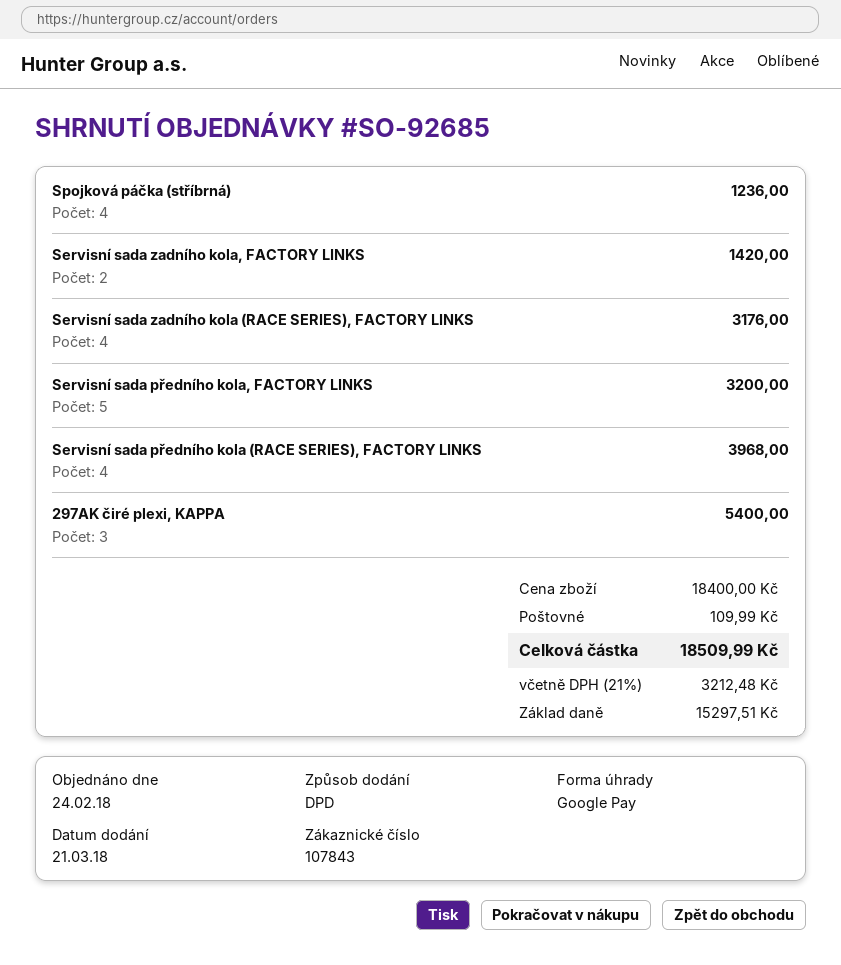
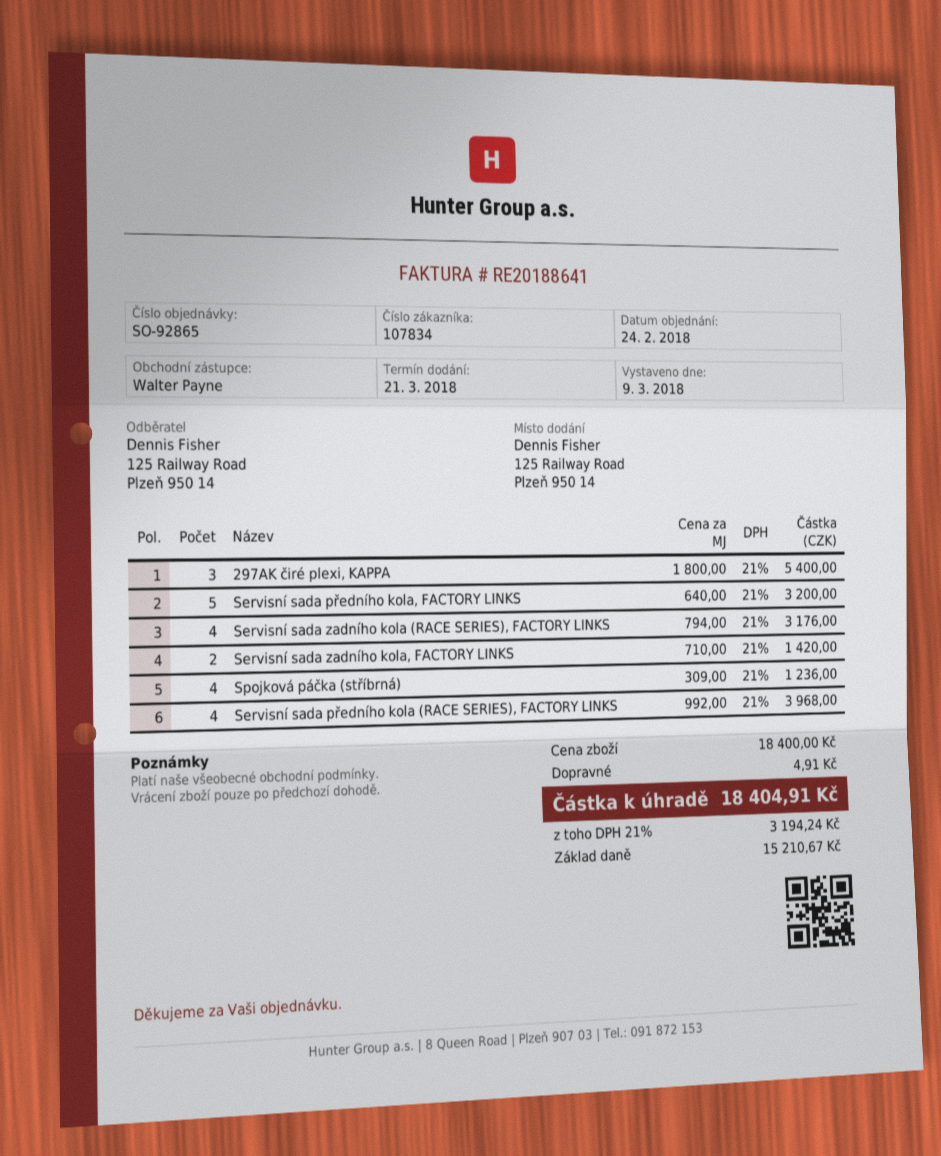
order number: SO-92685 -> SO-92865
customer number: 107843 -> 107834
shipping: 109.99 -> 4.91
net: 15297.51 -> 15210.67
tax: 21% = 3212.48 -> 21% = 3194.24
total: 18509.99 -> 18404.91

